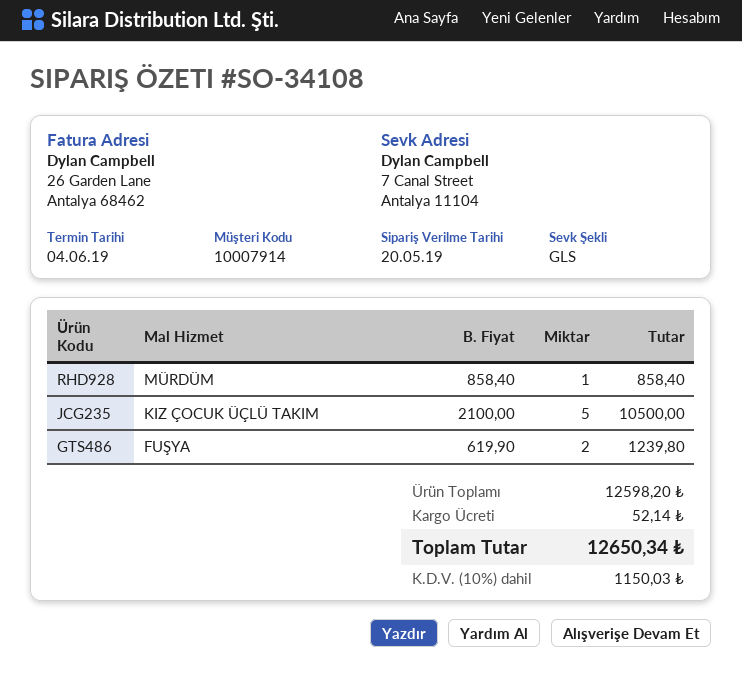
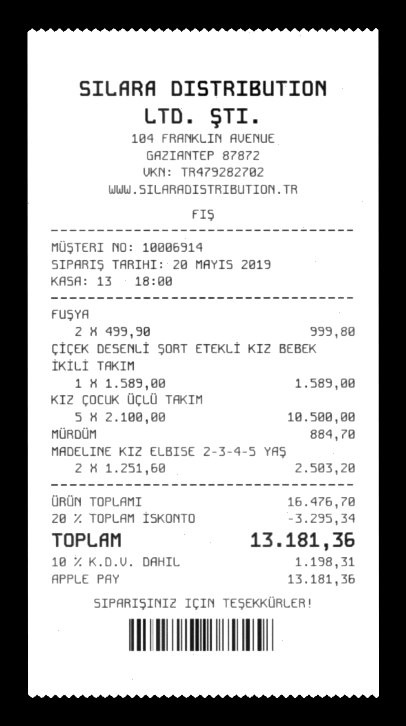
customer number: 10007914 -> 10006914
MÜRDÜM: 1 x 858.40 = 858.40 -> 1 x 884.70 = 884.70
FUŞYA: 2 x 619.90 = 1239.80 -> 2 x 499.90 = 999.80
ÇİÇEK DESENLİ ŞORT ETEKLİ KIZ BEBEK İKİLİ TAKIM: none -> 1 x 1589.00 = 1589.00
MADELINE KIZ ELBISE 2-3-4-5 YAŞ: none -> 2 x 1251.60 = 2503.20
subtotal: 12598.20 -> 16476.70
discount: none -> 20% = 3295.34
shipping: 52.14 -> none
tax: 10% = 1150.03 -> 10% = 1198.31
total: 12650.34 -> 13181.36

